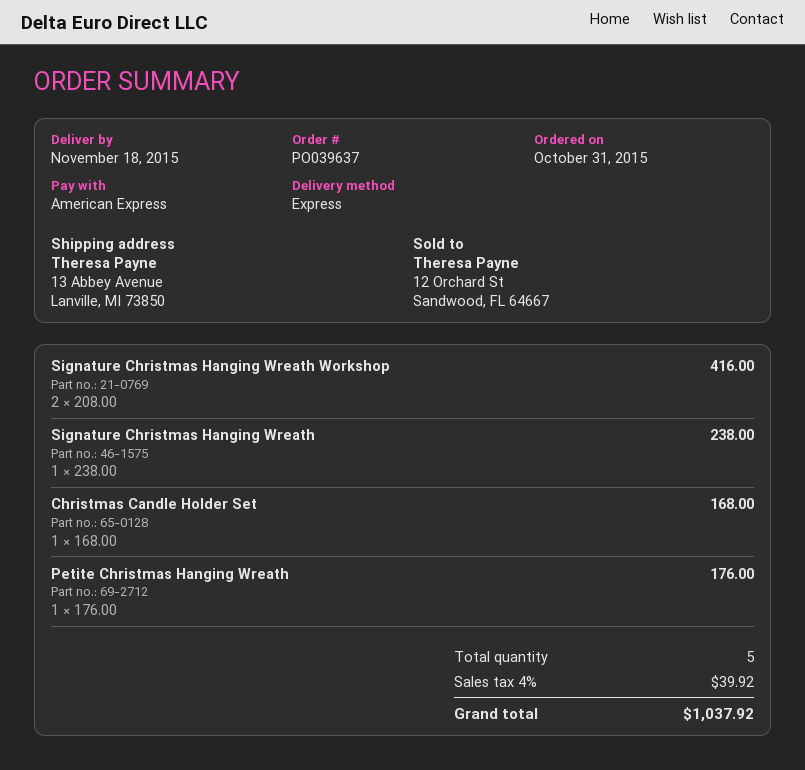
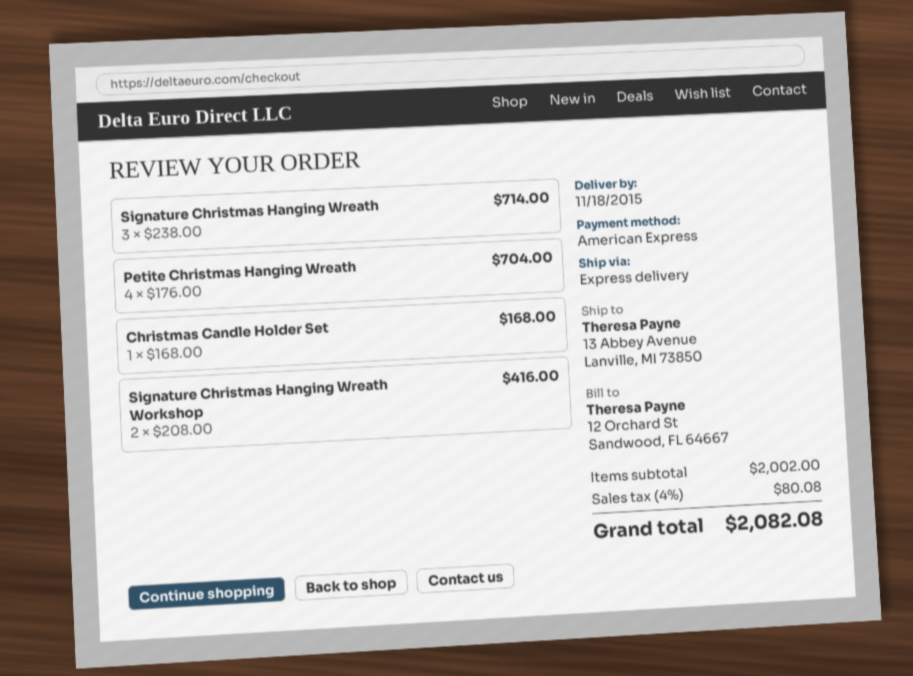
Signature Christmas Hanging Wreath: 1 x 238.00 = 238.00 -> 3 x 238.00 = 714.00
Petite Christmas Hanging Wreath: 1 x 176.00 = 176.00 -> 4 x 176.00 = 704.00
tax: 4% = 39.92 -> 4% = 80.08
total: 1037.92 -> 2082.08

